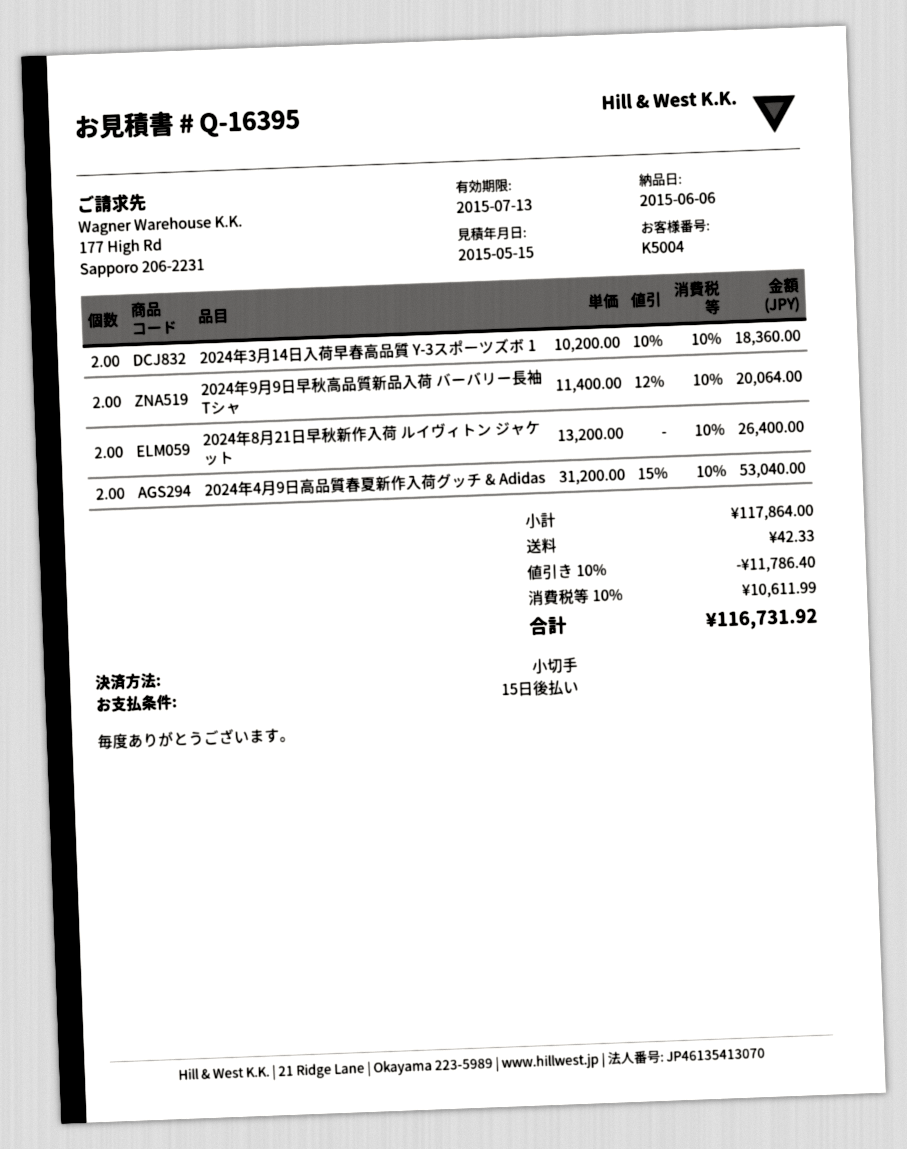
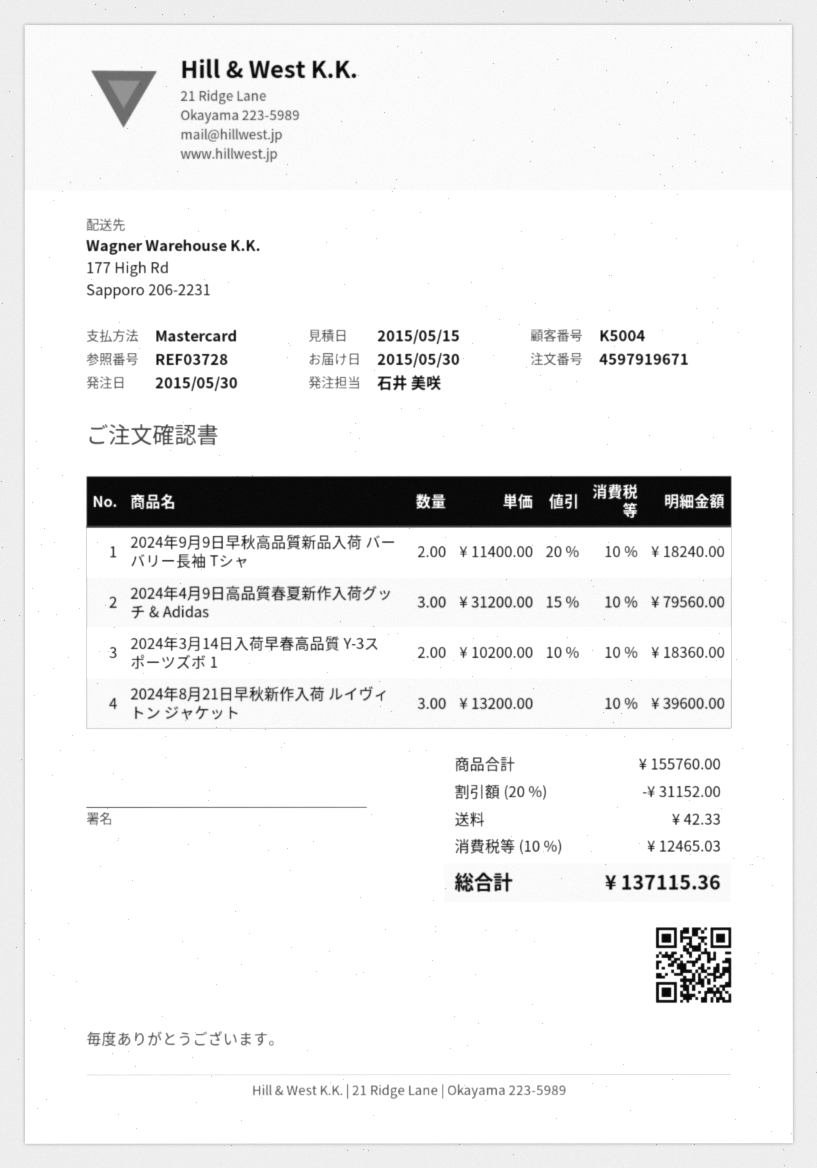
delivery date: 2015-06-06 -> 2015-05-30
payment method: cheque -> Mastercard
2024年9月9日早秋高品質新品入荷 バーバリー長袖 Tシャ: 2 x 11400.00 - 12% = 20064.00 -> 2 x 11400.00 - 20% = 18240.00
2024年8月21日早秋新作入荷 ルイヴィトン ジャケット: 2 x 13200.00 = 26400.00 -> 3 x 13200.00 = 39600.00
2024年4月9日高品質春夏新作入荷グッチ & Adidas: 2 x 31200.00 - 15% = 53040.00 -> 3 x 31200.00 - 15% = 79560.00
subtotal: 117864.00 -> 155760.00
discount: 10% = 11786.40 -> 20% = 31152.00
tax: 10% = 10611.99 -> 10% = 12465.03
total: 116731.92 -> 137115.36

